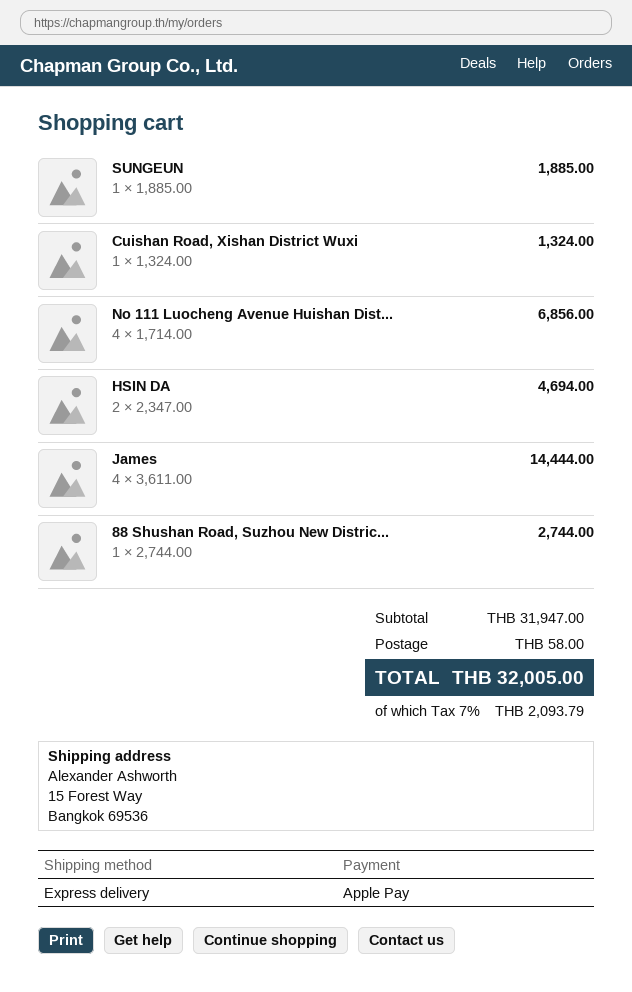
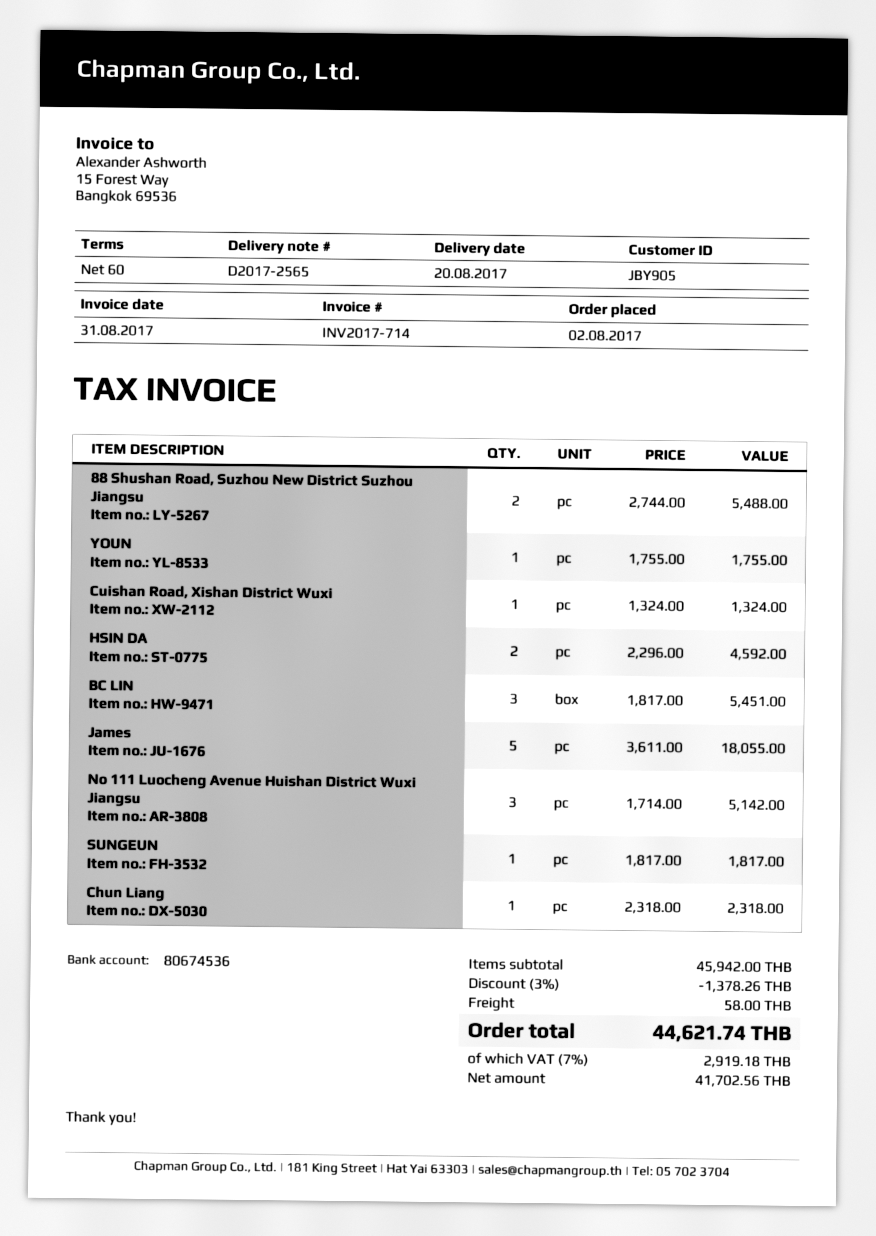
SUNGEUN: 1 x 1885.00 = 1885.00 -> 1 x 1817.00 = 1817.00
No 111 Luocheng Avenue Huishan Dist...: 4 x 1714.00 = 6856.00 -> 3 x 1714.00 = 5142.00
HSIN DA: 2 x 2347.00 = 4694.00 -> 2 x 2296.00 = 4592.00
James: 4 x 3611.00 = 14444.00 -> 5 x 3611.00 = 18055.00
88 Shushan Road, Suzhou New Distric...: 1 x 2744.00 = 2744.00 -> 2 x 2744.00 = 5488.00
YOUN: none -> 1 x 1755.00 = 1755.00
BC LIN: none -> 3 x 1817.00 = 5451.00
Chun Liang: none -> 1 x 2318.00 = 2318.00
subtotal: 31947.00 -> 45942.00
discount: none -> 3% = 1378.26
tax: 7% = 2093.79 -> 7% = 2919.18
total: 32005.00 -> 44621.74

